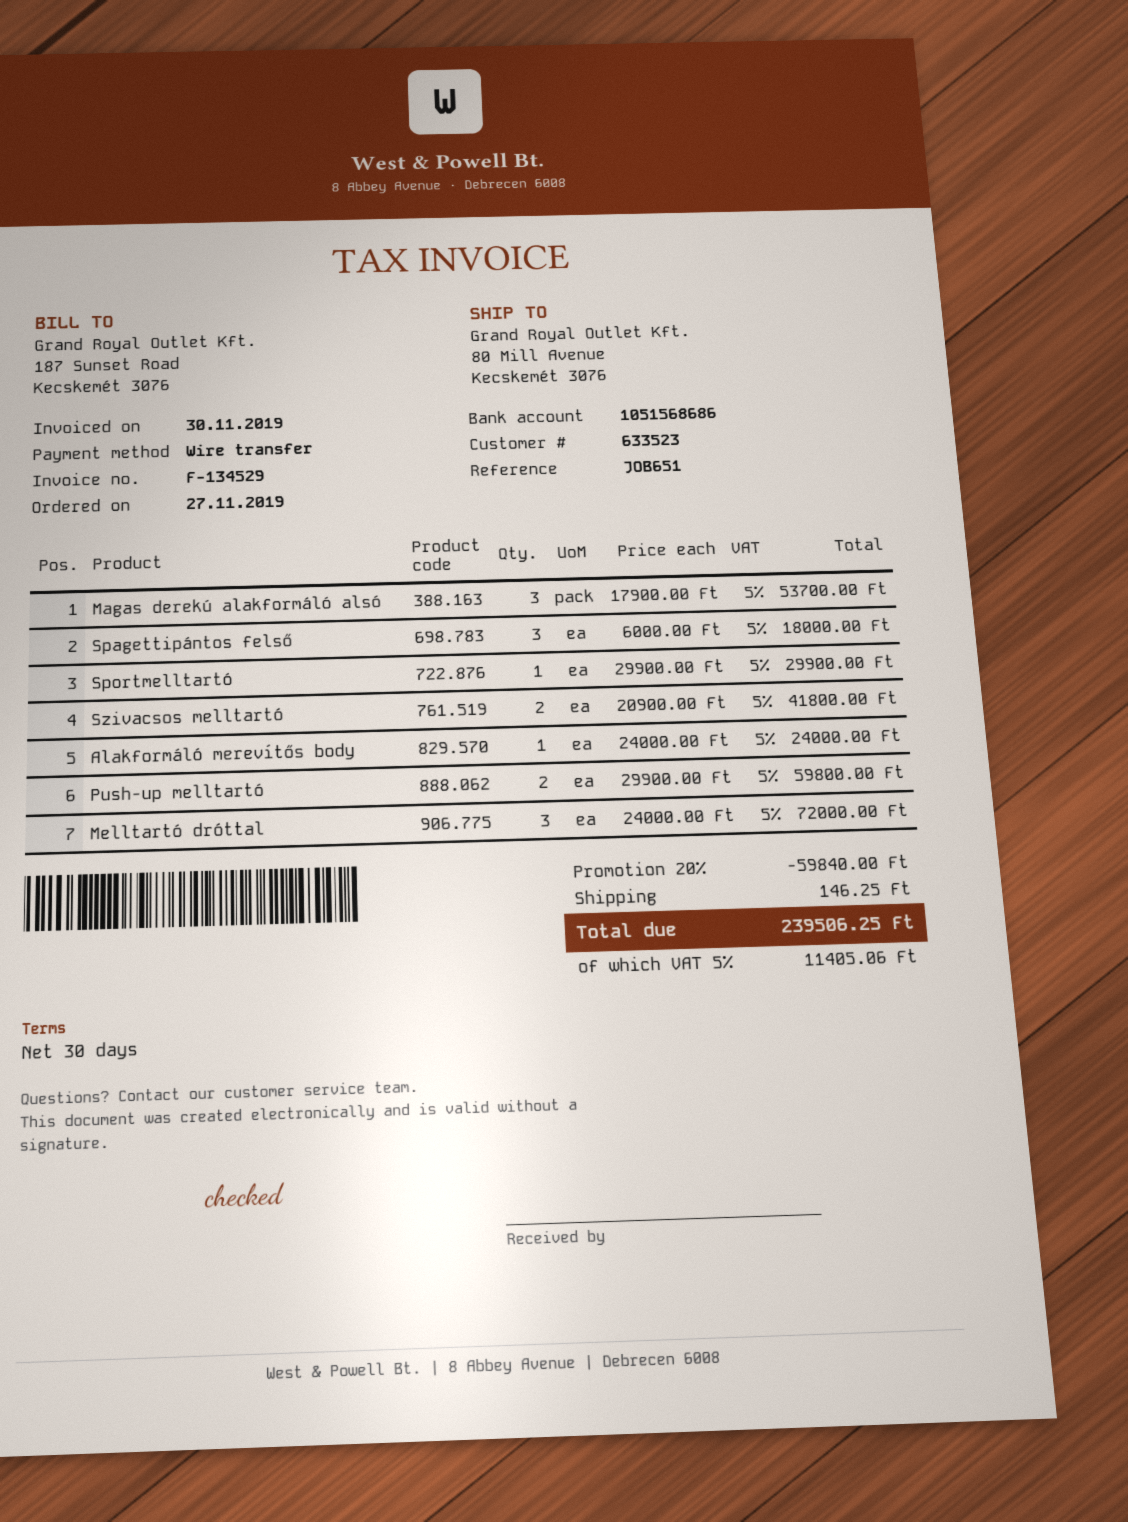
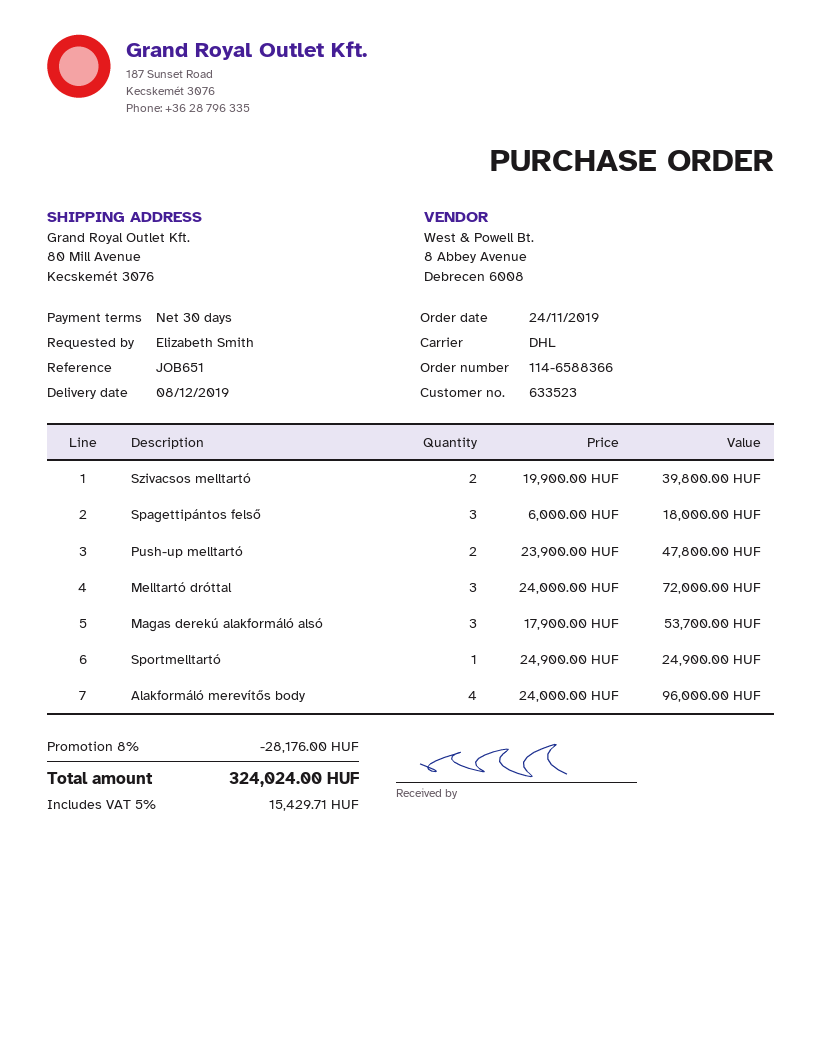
order date: 2019-11-27 -> 2019-11-24
Sportmelltartó: 1 x 29900.00 = 29900.00 -> 1 x 24900.00 = 24900.00
Szivacsos melltartó: 2 x 20900.00 = 41800.00 -> 2 x 19900.00 = 39800.00
Alakformáló merevítős body: 1 x 24000.00 = 24000.00 -> 4 x 24000.00 = 96000.00
Push-up melltartó: 2 x 29900.00 = 59800.00 -> 2 x 23900.00 = 47800.00
discount: 20% = 59840.00 -> 8% = 28176.00
shipping: 146.25 -> none
tax: 5% = 11405.06 -> 5% = 15429.71
total: 239506.25 -> 324024.00

